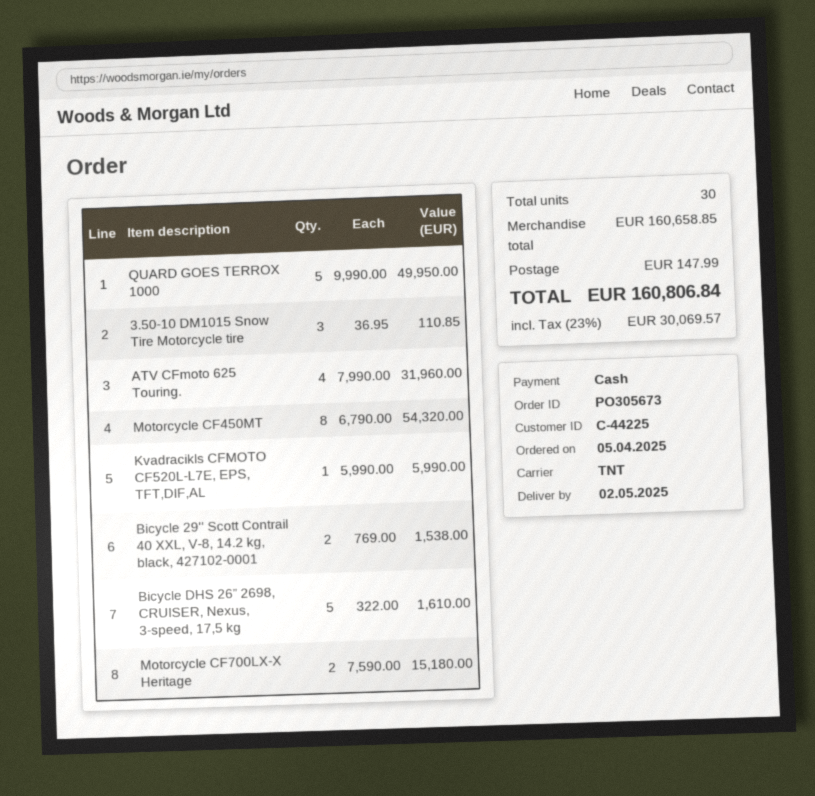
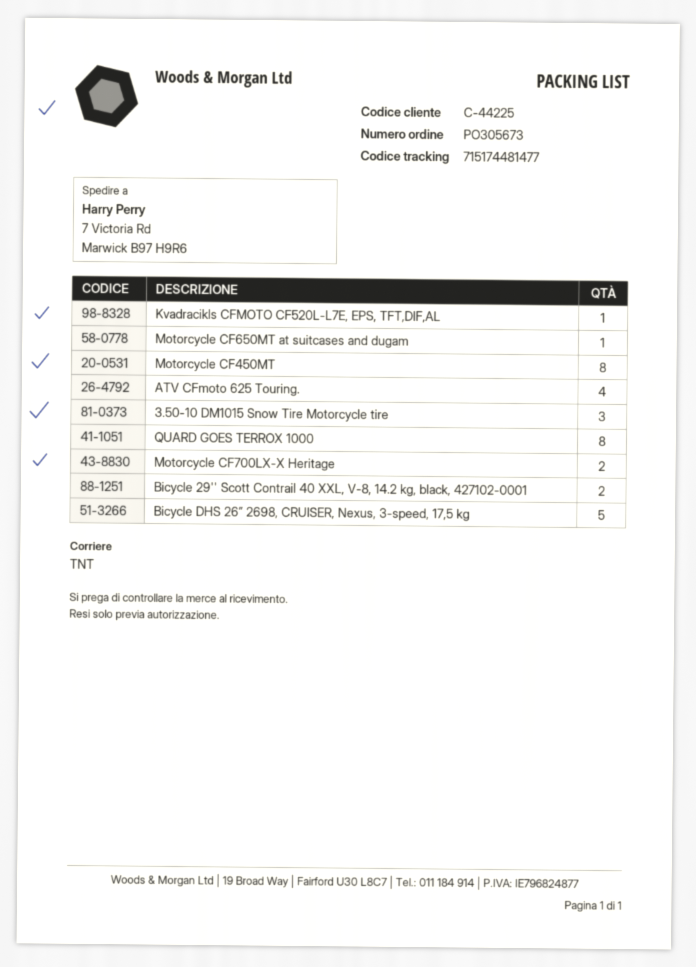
QUARD GOES TERROX 1000: 5 -> 8
Motorcycle CF650MT at suitcases and dugam: none -> 1

